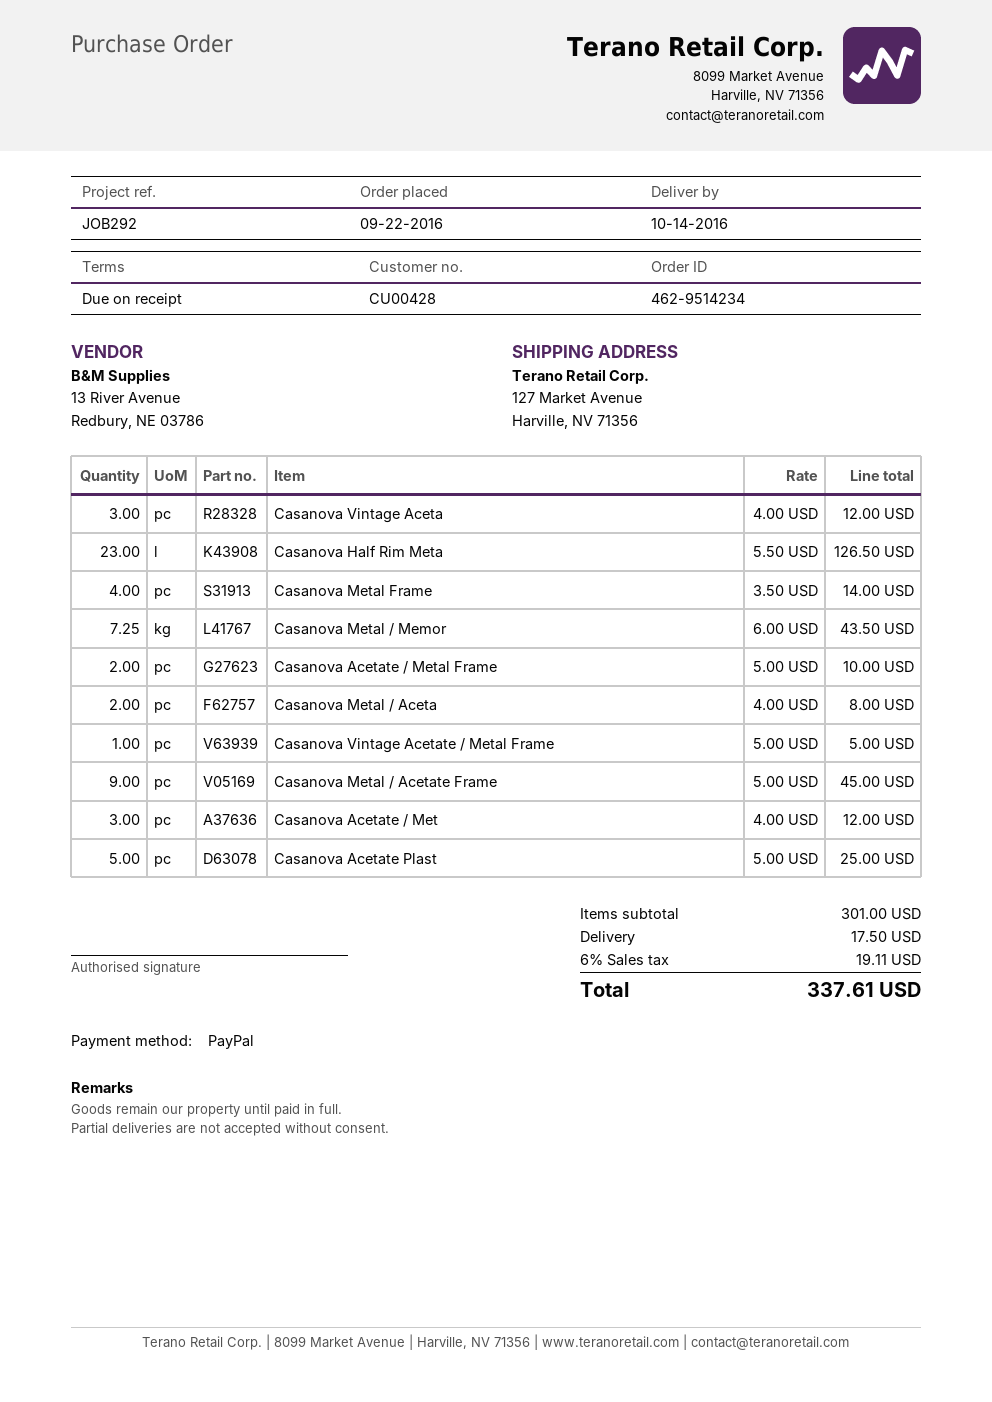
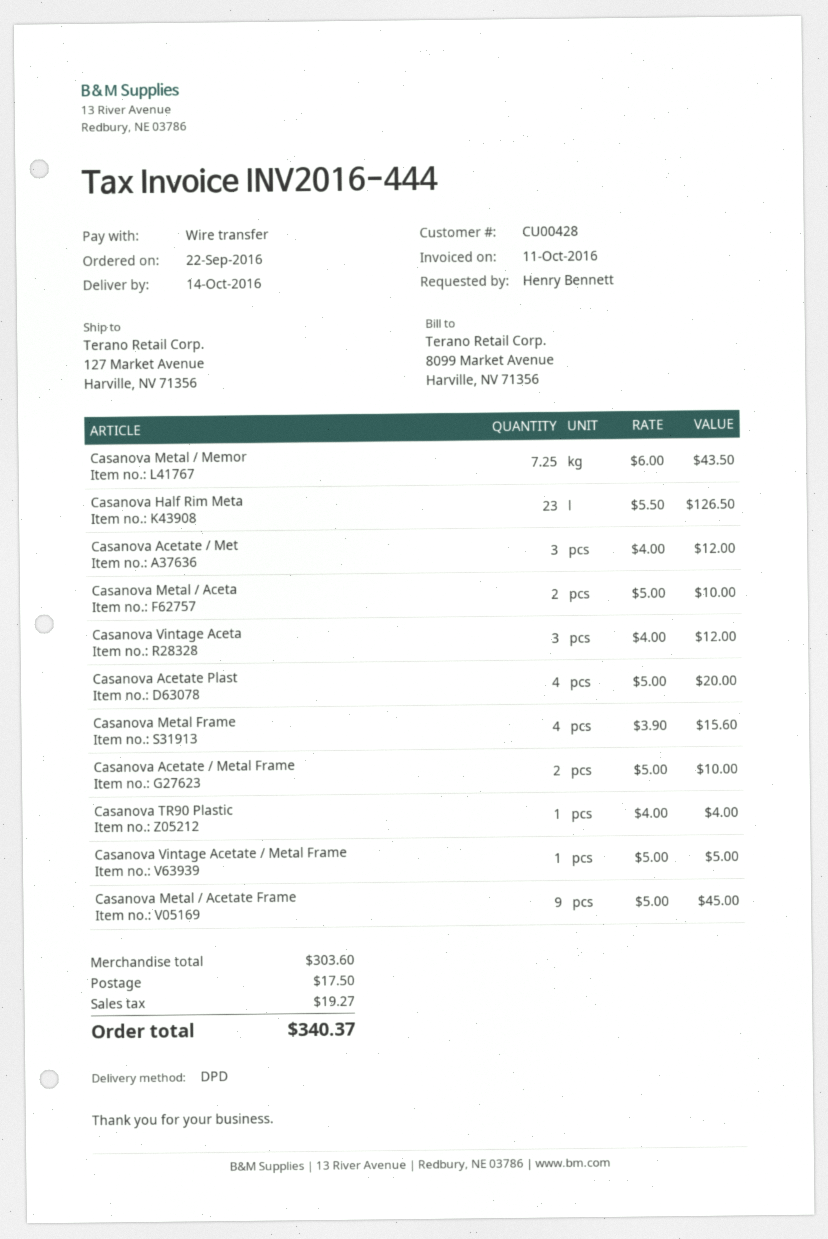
payment method: PayPal -> bank transfer
Casanova Metal Frame: 4 x 3.50 = 14.00 -> 4 x 3.90 = 15.60
Casanova Metal / Aceta: 2 x 4.00 = 8.00 -> 2 x 5.00 = 10.00
Casanova Acetate Plast: 5 x 5.00 = 25.00 -> 4 x 5.00 = 20.00
Casanova TR90 Plastic: none -> 1 x 4.00 = 4.00
subtotal: 301.00 -> 303.60
tax: 19.11 -> 19.27
total: 337.61 -> 340.37

